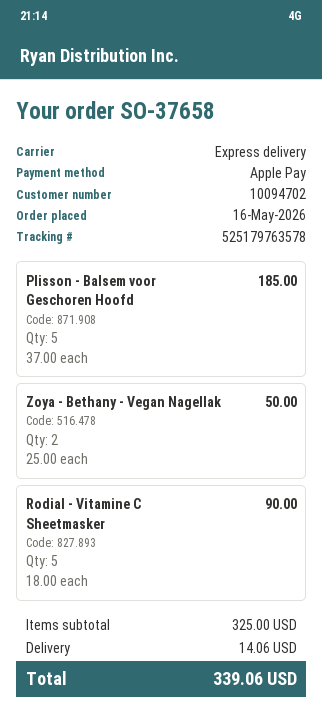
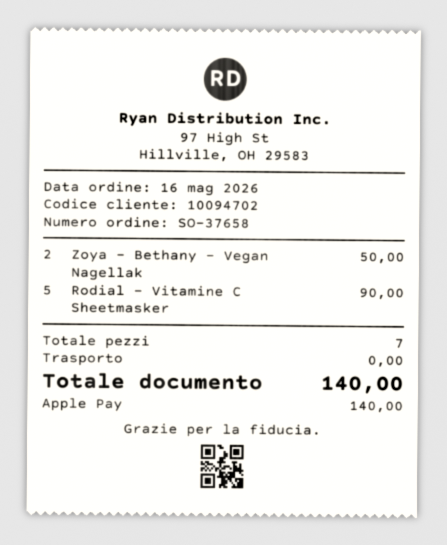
Plisson - Balsem voor Geschoren Hoofd: 5 for 185.00 -> none
shipping: 14.06 -> 0.00
total: 339.06 -> 140.00

